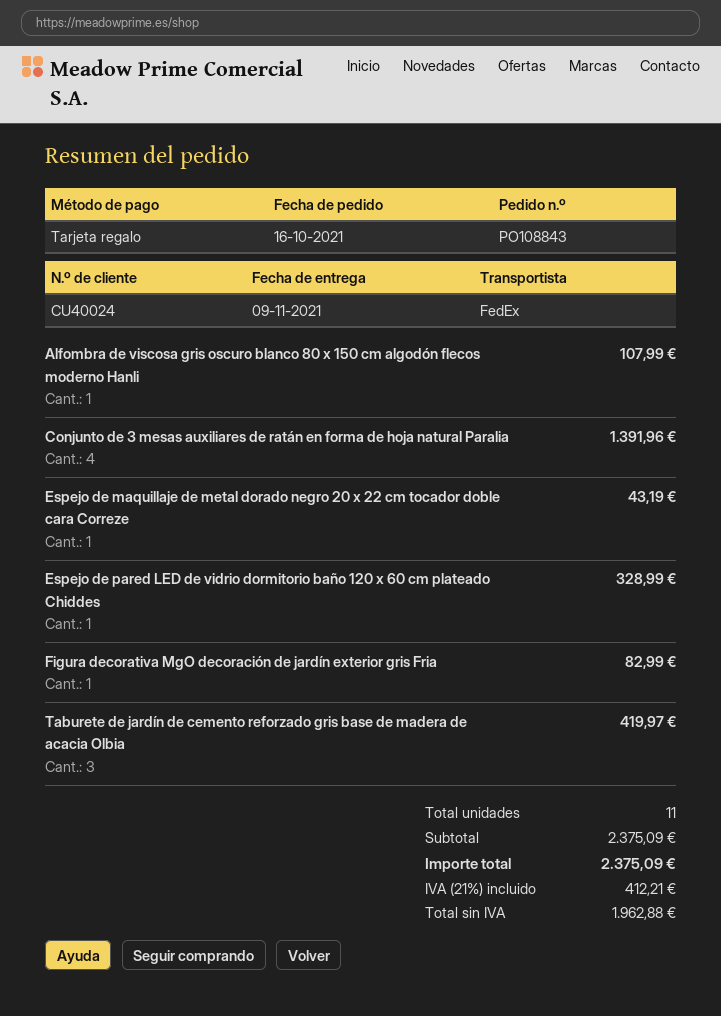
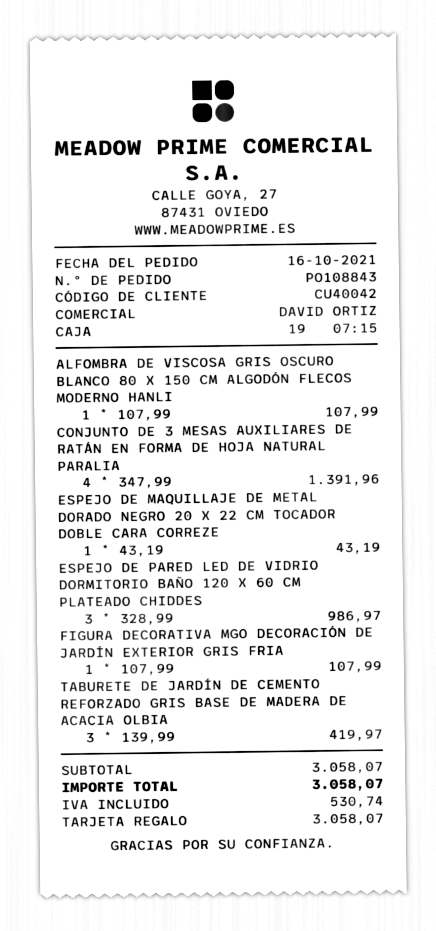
customer number: CU40024 -> CU40042
Espejo de pared LED de vidrio dormitorio baño 120 x 60 cm plateado Chiddes: 1 for 328.99 -> 3 for 986.97
Figura decorativa MgO decoración de jardín exterior gris Fria: 1 for 82.99 -> 1 for 107.99
subtotal: 2375.09 -> 3058.07
tax: 412.21 -> 530.74
total: 2375.09 -> 3058.07

